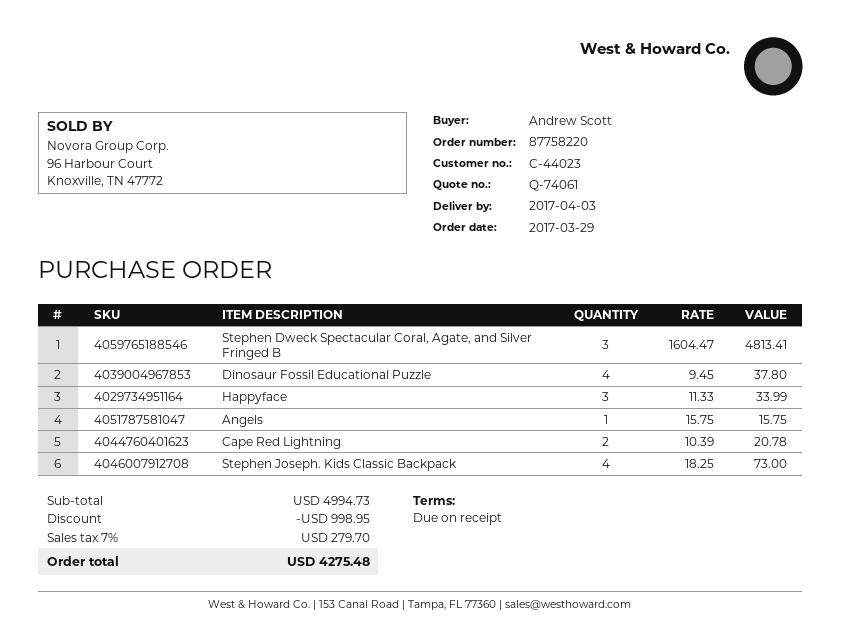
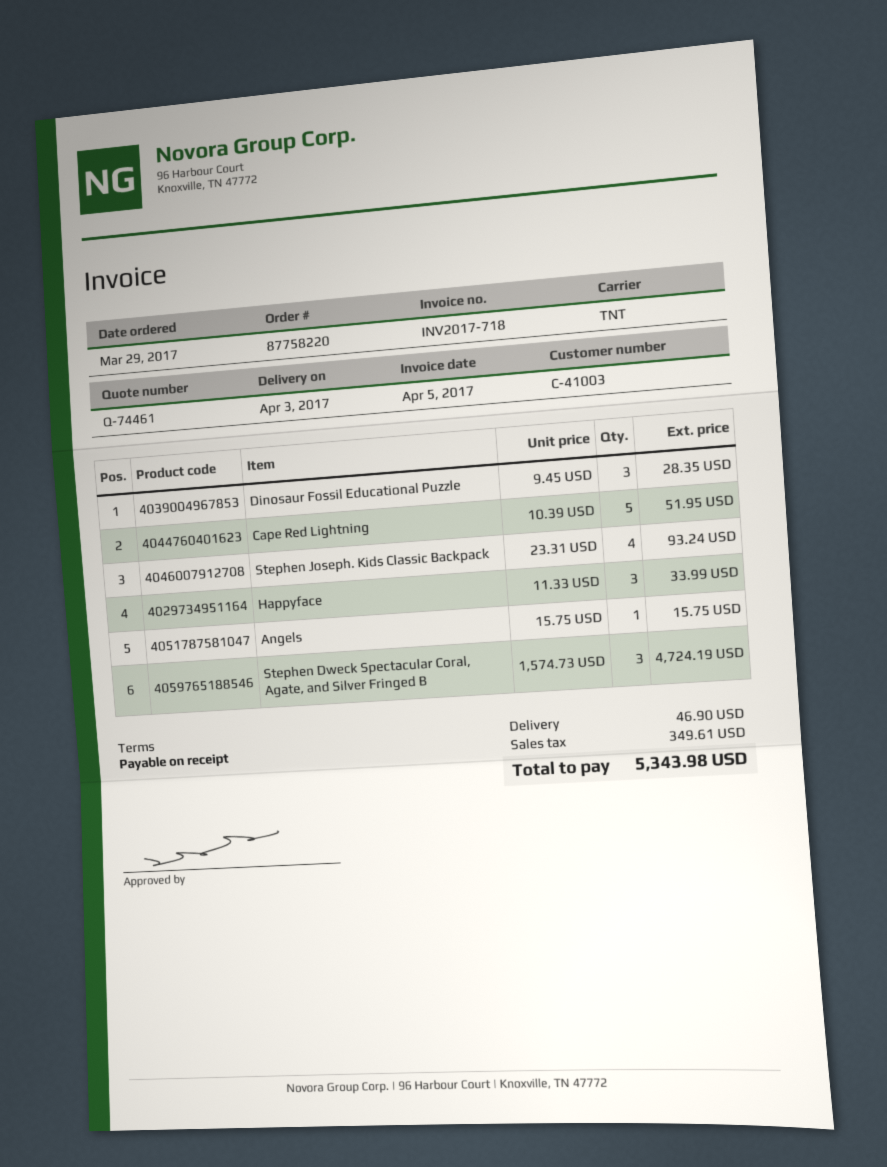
quote number: Q-74061 -> Q-74461
customer number: C-44023 -> C-41003
Stephen Dweck Spectacular Coral, Agate, and Silver Fringed B: 3 x 1604.47 = 4813.41 -> 3 x 1574.73 = 4724.19
Dinosaur Fossil Educational Puzzle: 4 x 9.45 = 37.80 -> 3 x 9.45 = 28.35
Cape Red Lightning: 2 x 10.39 = 20.78 -> 5 x 10.39 = 51.95
Stephen Joseph. Kids Classic Backpack: 4 x 18.25 = 73.00 -> 4 x 23.31 = 93.24
discount: 998.95 -> none
shipping: none -> 46.90
tax: 279.70 -> 349.61
total: 4275.48 -> 5343.98

